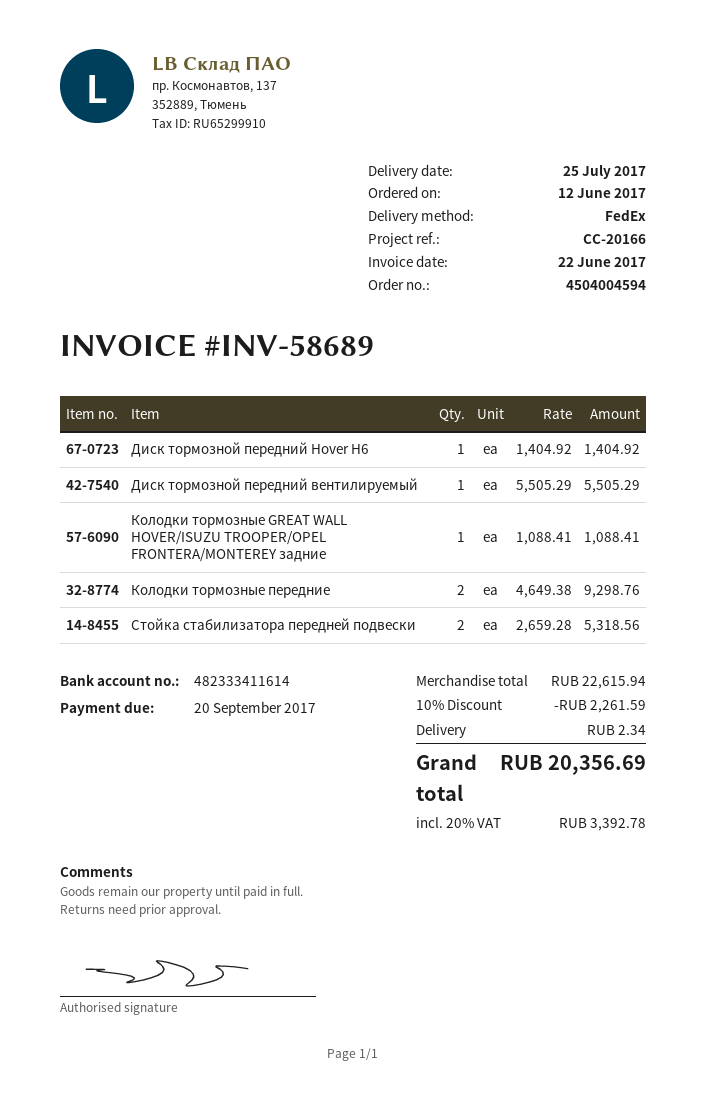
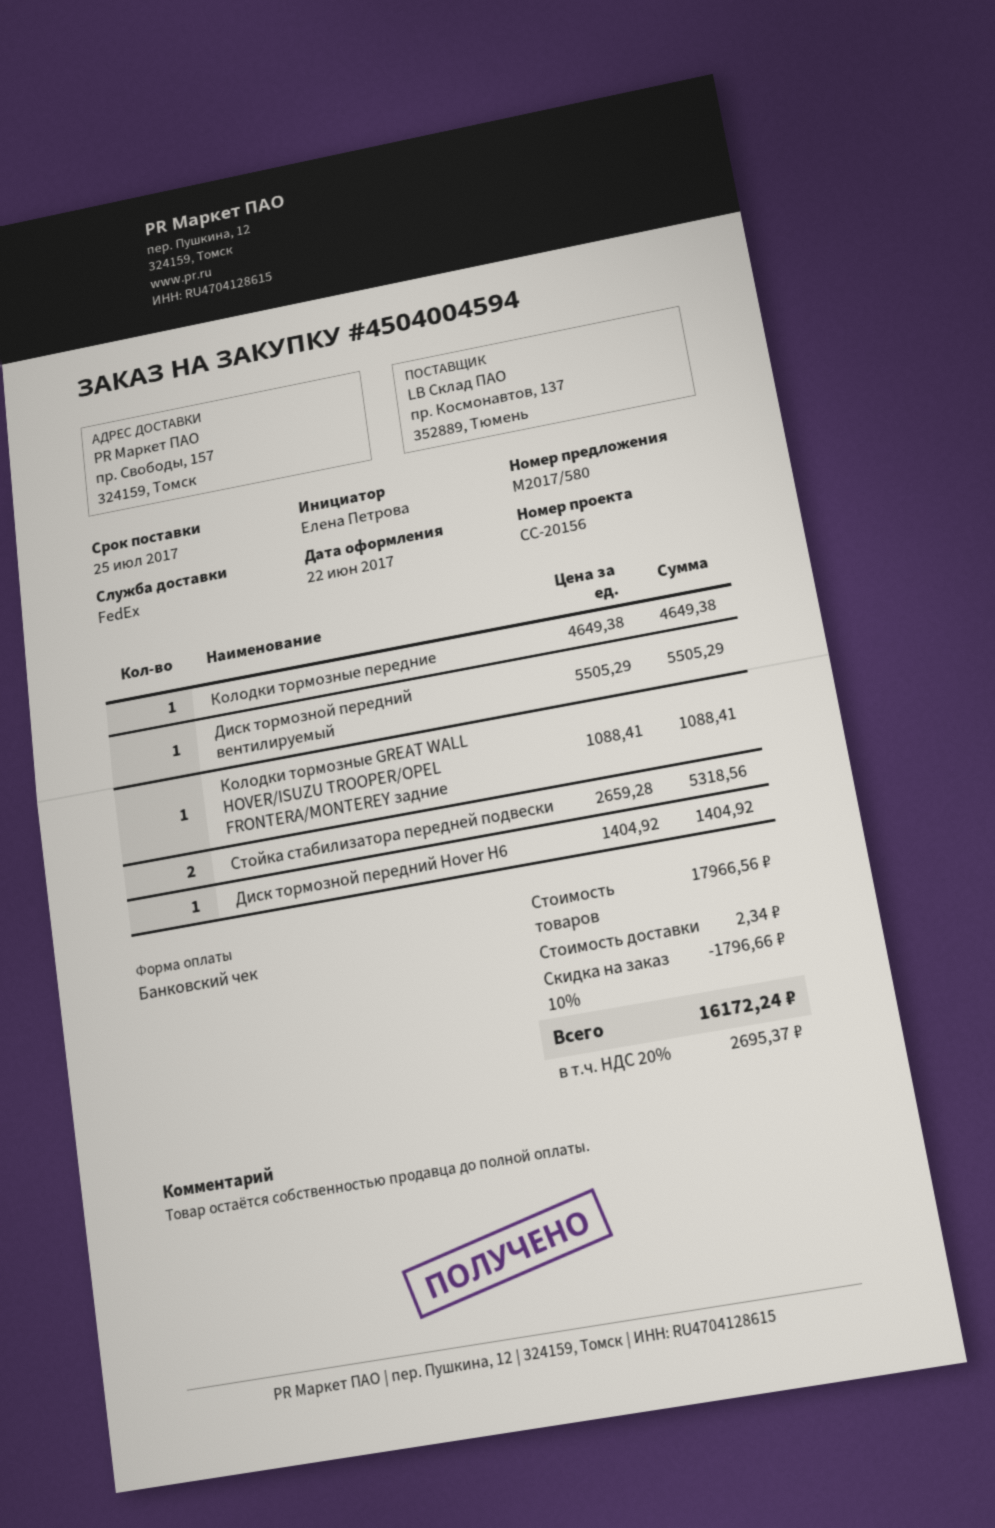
order date: 2017-06-12 -> 2017-06-22
reference: CC-20166 -> CC-20156
Колодки тормозные передние: 2 x 4649.38 = 9298.76 -> 1 x 4649.38 = 4649.38
subtotal: 22615.94 -> 17966.56
discount: 10% = 2261.59 -> 10% = 1796.66
tax: 20% = 3392.78 -> 20% = 2695.37
total: 20356.69 -> 16172.24

